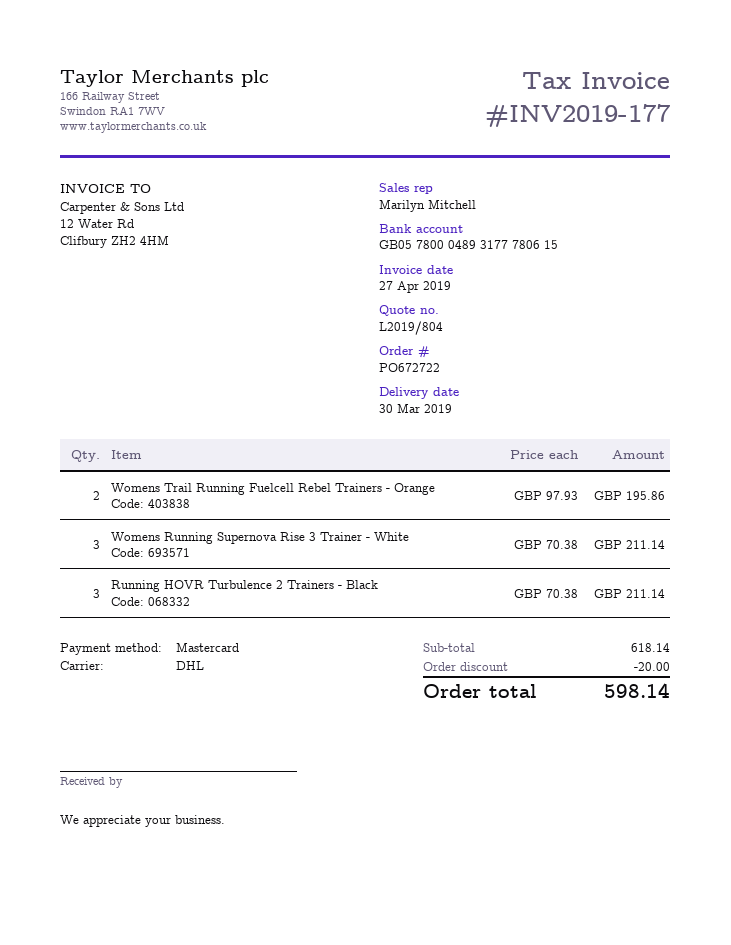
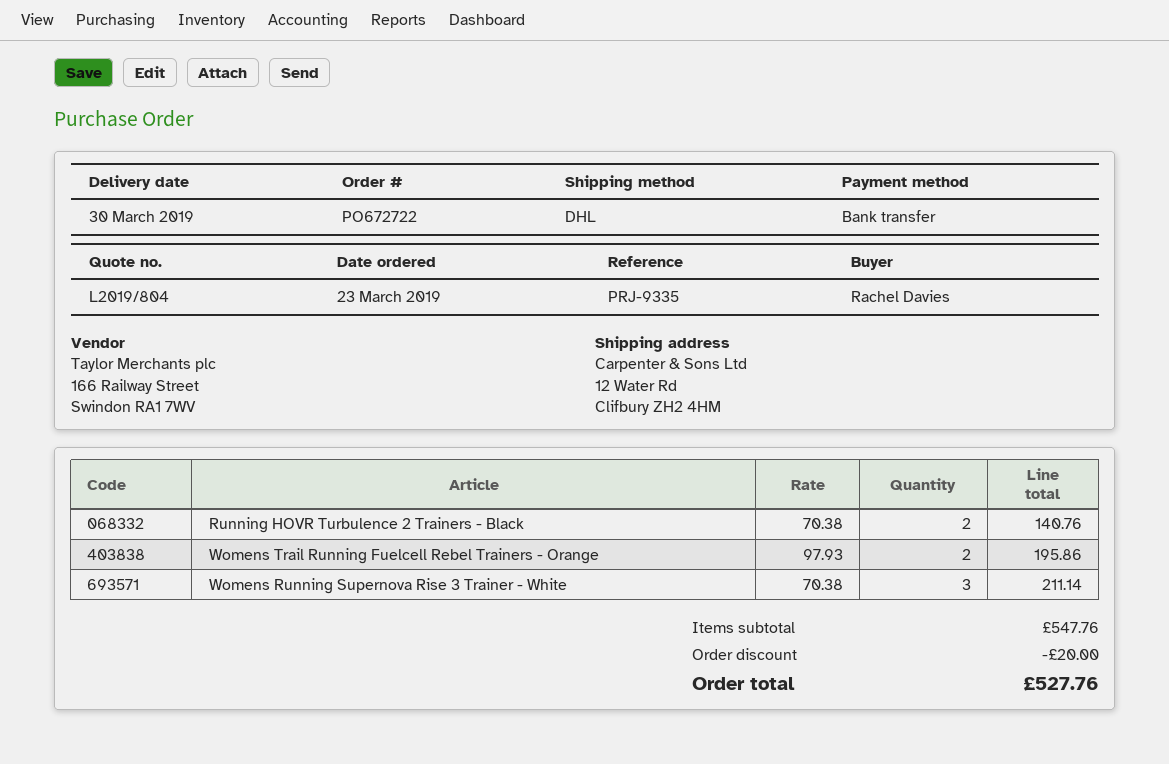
payment method: Mastercard -> bank transfer
Running HOVR Turbulence 2 Trainers - Black: 3 x 70.38 = 211.14 -> 2 x 70.38 = 140.76
subtotal: 618.14 -> 547.76
total: 598.14 -> 527.76

